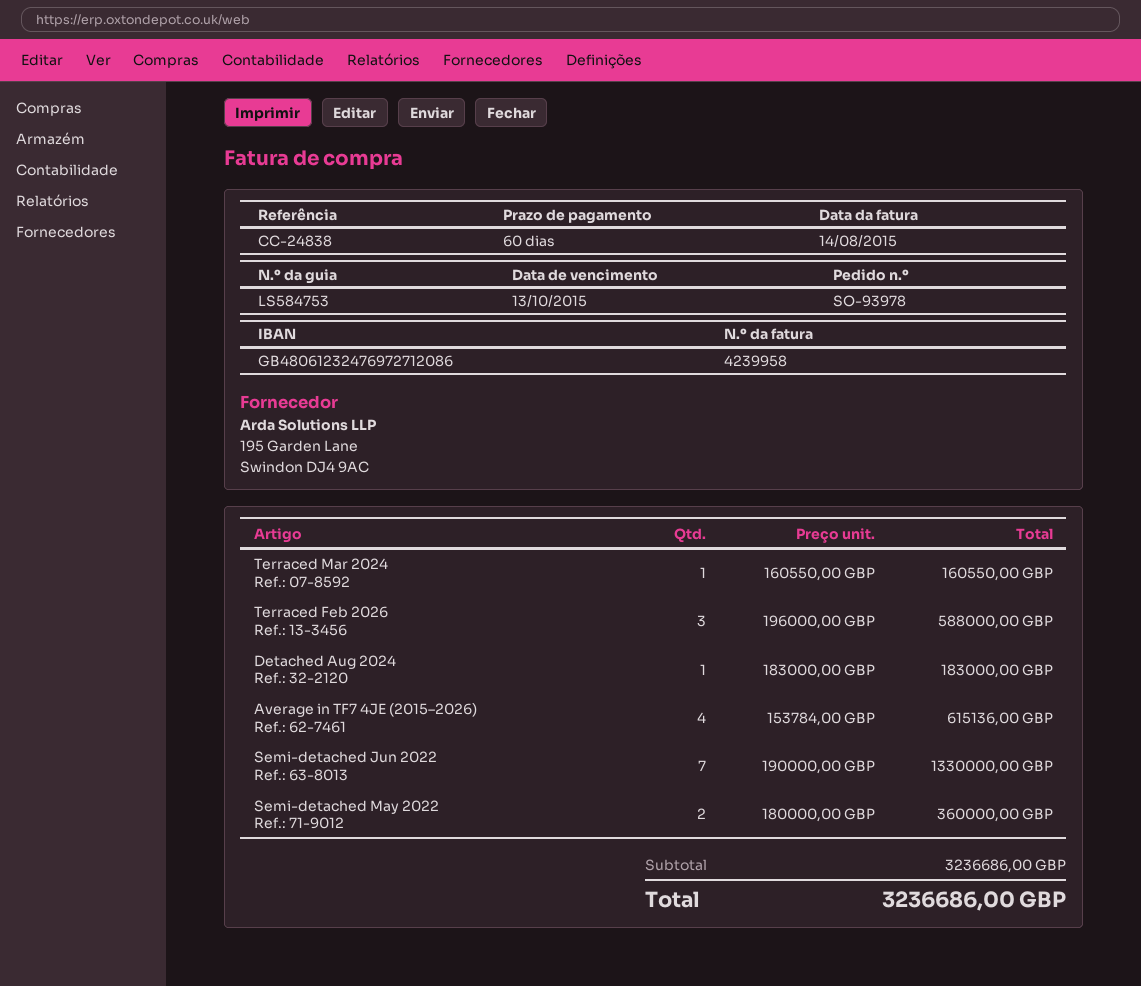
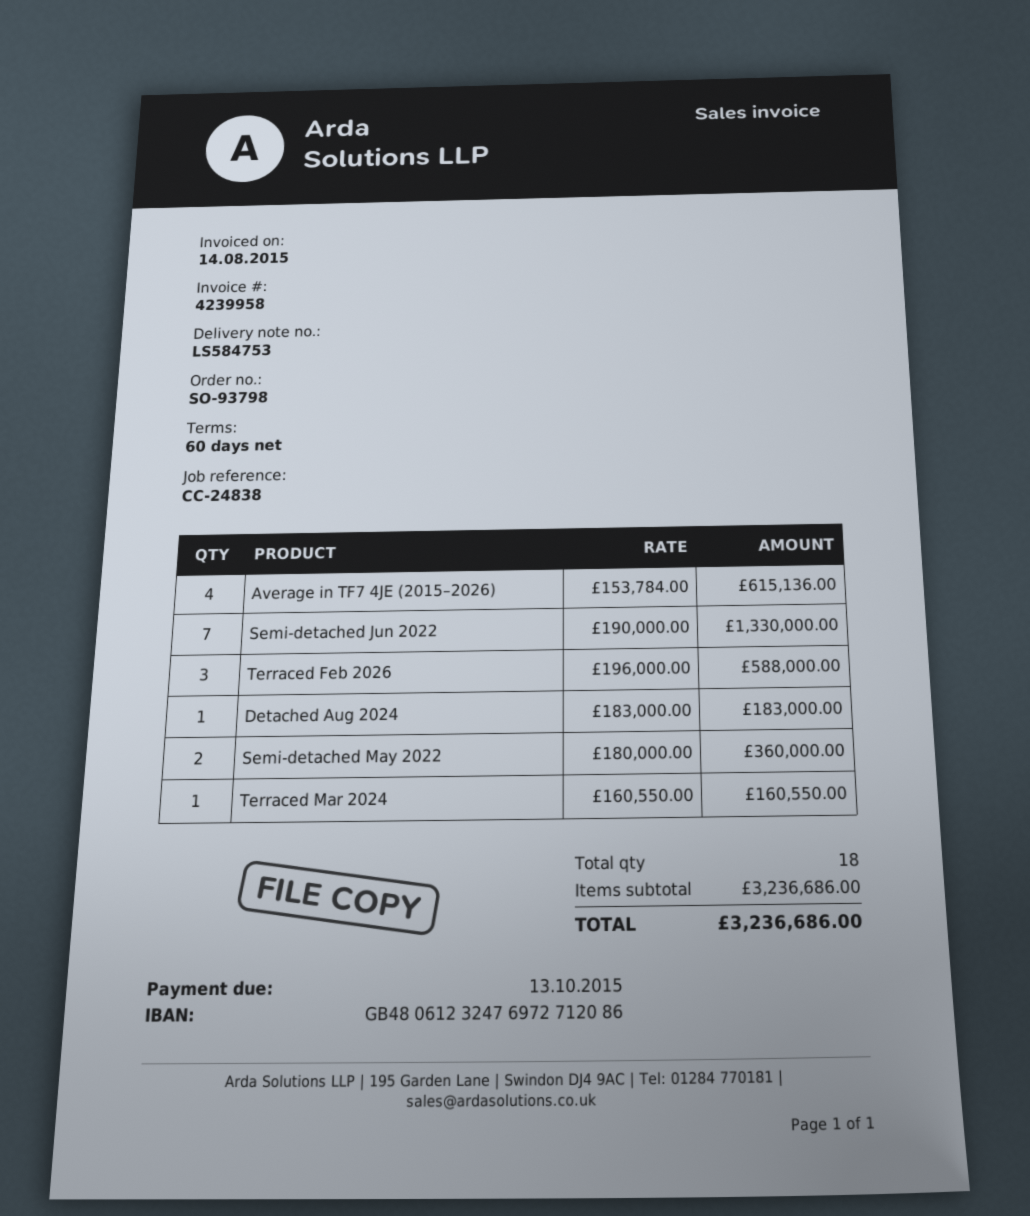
order number: SO-93978 -> SO-93798

